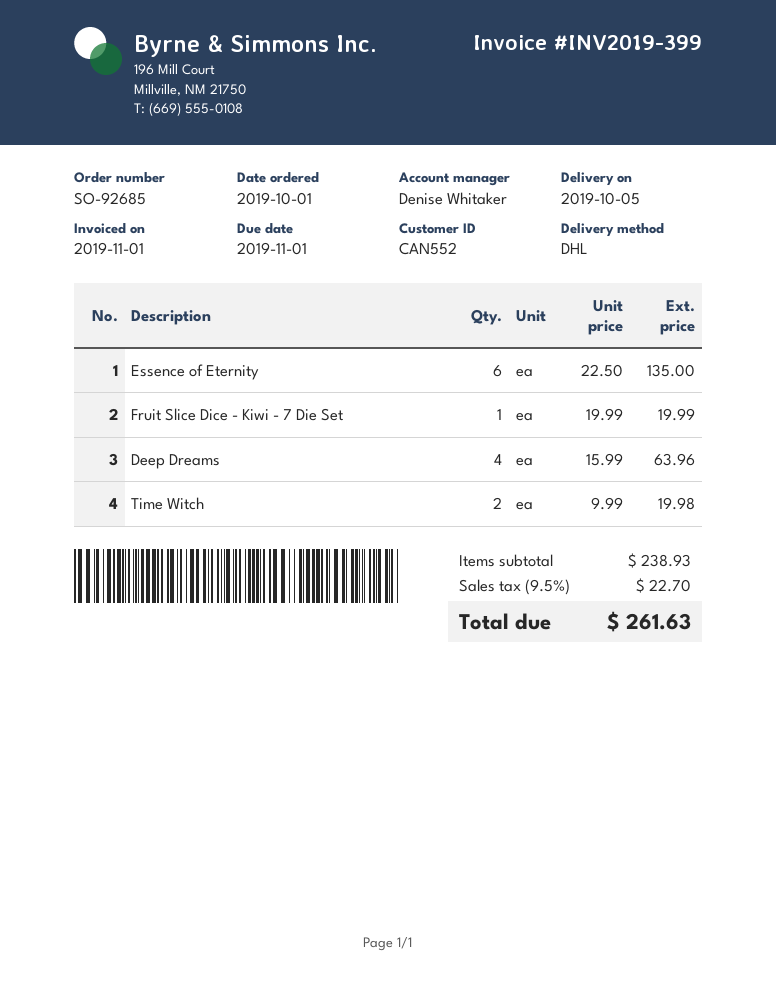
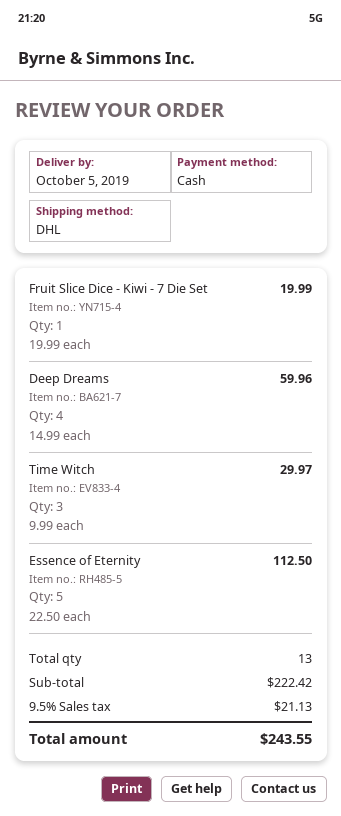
Essence of Eternity: 6 x 22.50 = 135.00 -> 5 x 22.50 = 112.50
Deep Dreams: 4 x 15.99 = 63.96 -> 4 x 14.99 = 59.96
Time Witch: 2 x 9.99 = 19.98 -> 3 x 9.99 = 29.97
subtotal: 238.93 -> 222.42
tax: 9.5% = 22.70 -> 9.5% = 21.13
total: 261.63 -> 243.55

